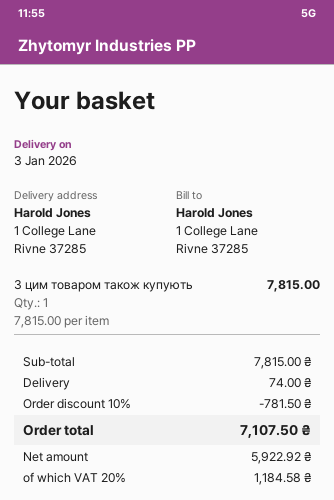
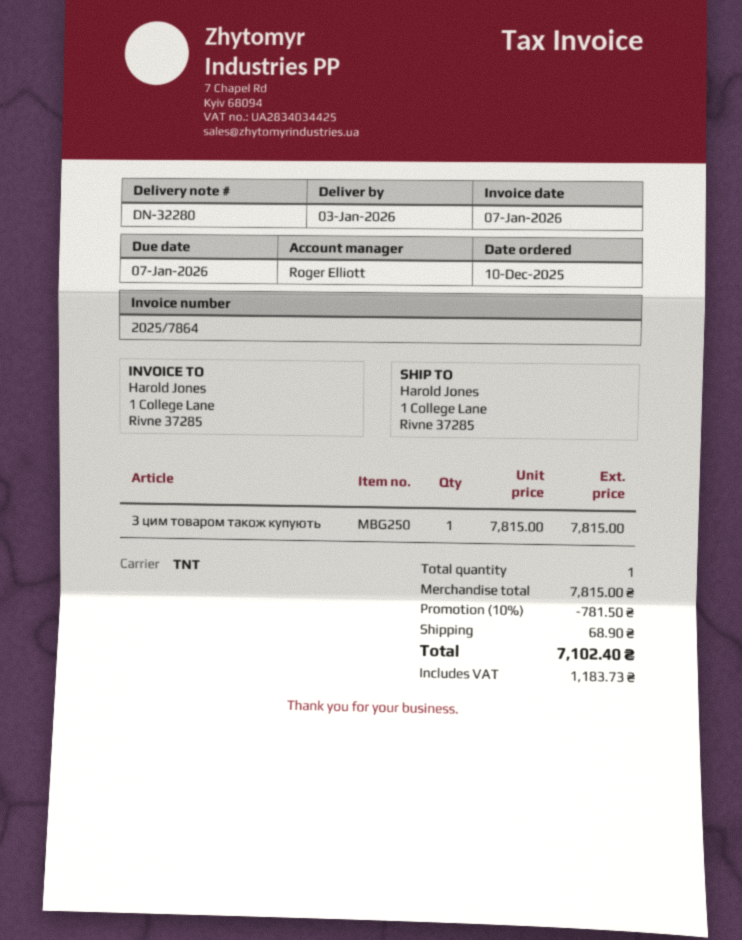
shipping: 74.00 -> 68.90
tax: 1184.58 -> 1183.73
total: 7107.50 -> 7102.40

